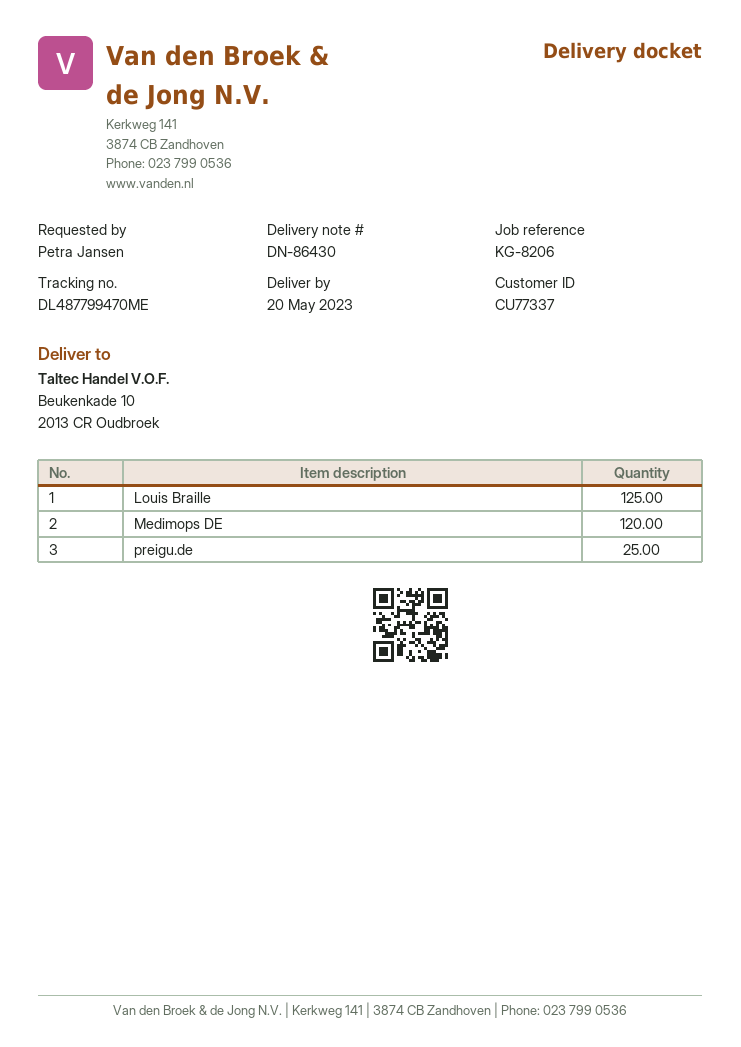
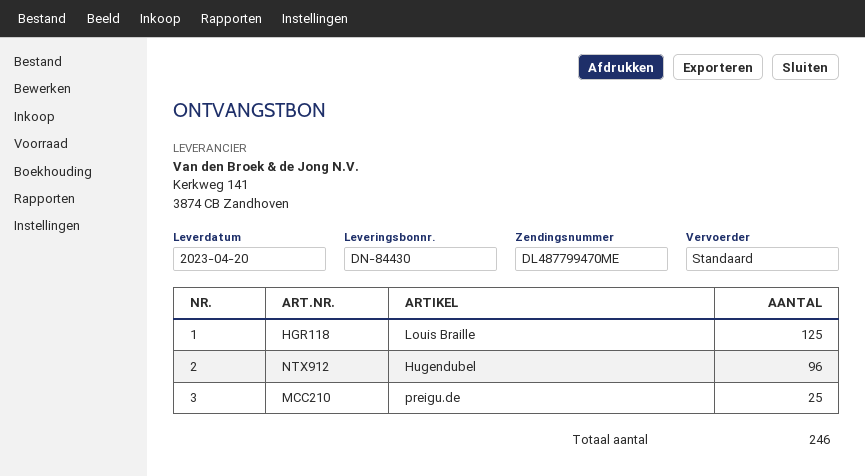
delivery note number: DN-86430 -> DN-84430
delivery date: 2023-05-20 -> 2023-04-20
Medimops DE: 120 -> none
Hugendubel: none -> 96

